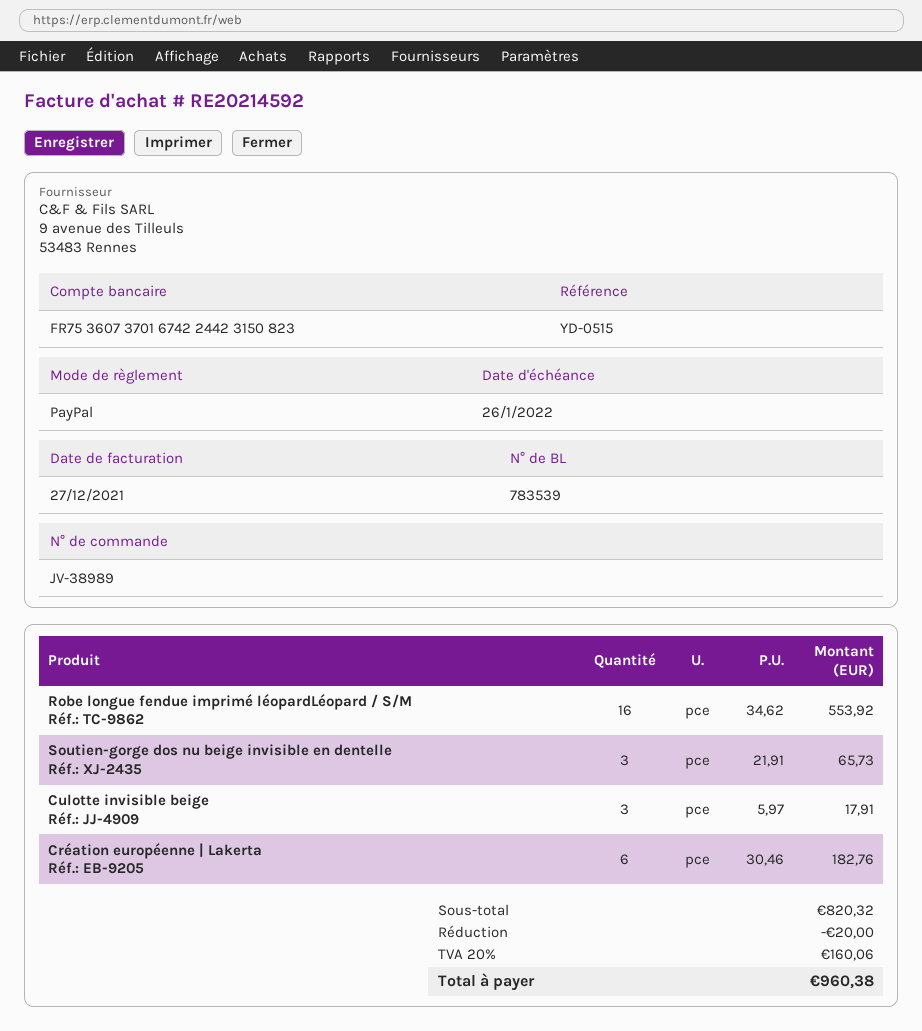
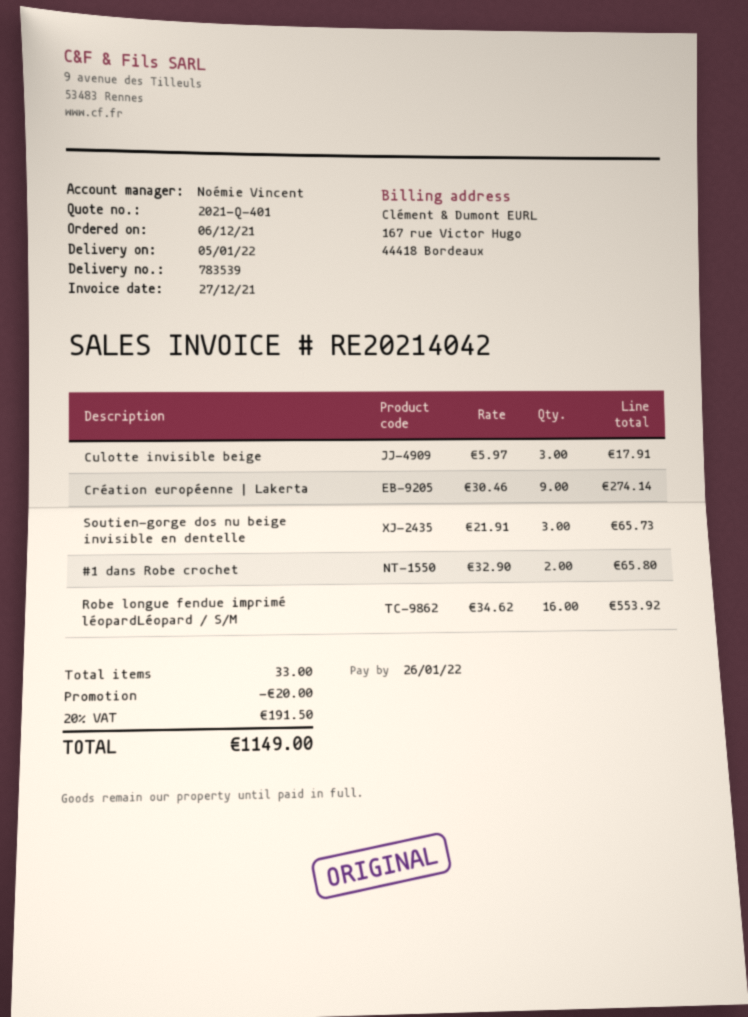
invoice number: RE20214592 -> RE20214042
Création européenne | Lakerta: 6 x 30.46 = 182.76 -> 9 x 30.46 = 274.14
#1 dans Robe crochet: none -> 2 x 32.90 = 65.80
tax: 20% = 160.06 -> 20% = 191.50
total: 960.38 -> 1149.00

